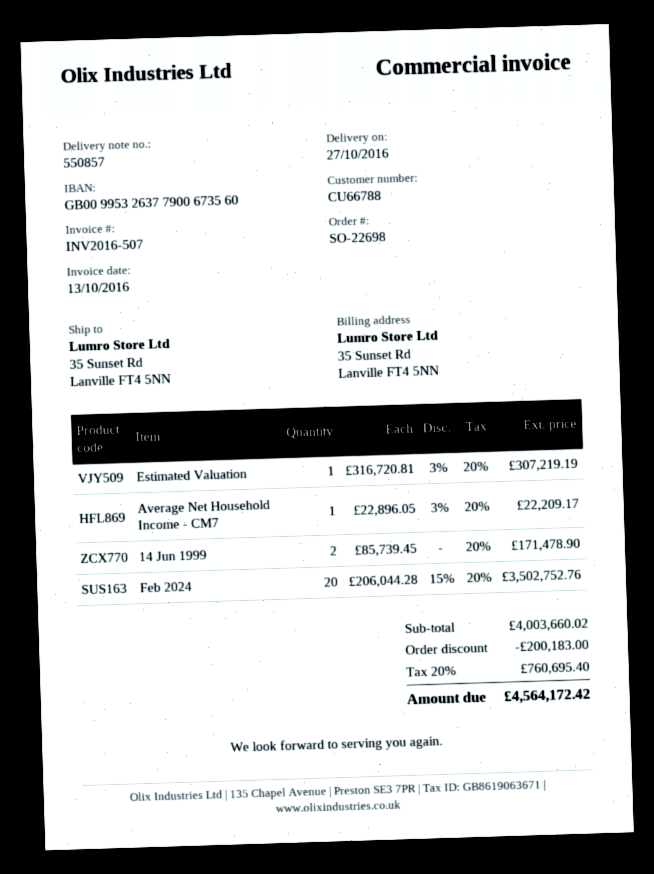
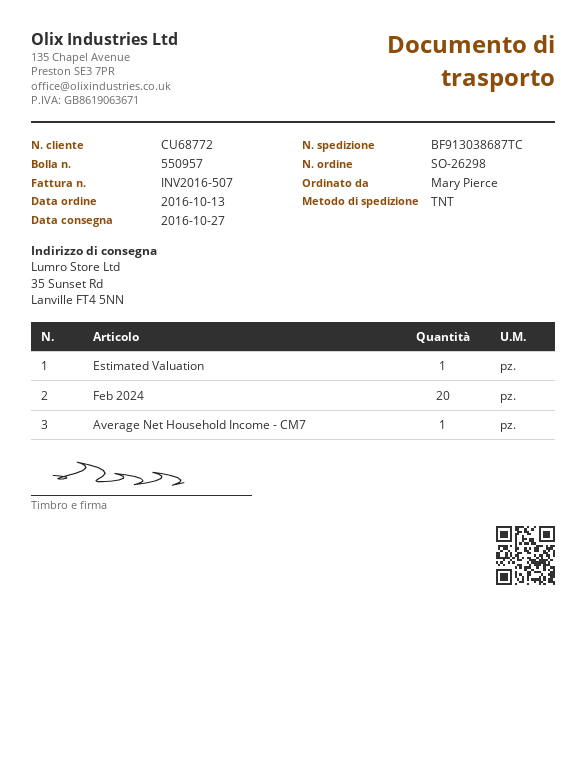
order number: SO-22698 -> SO-26298
delivery note number: 550857 -> 550957
customer number: CU66788 -> CU68772
14 Jun 1999: 2 -> none

